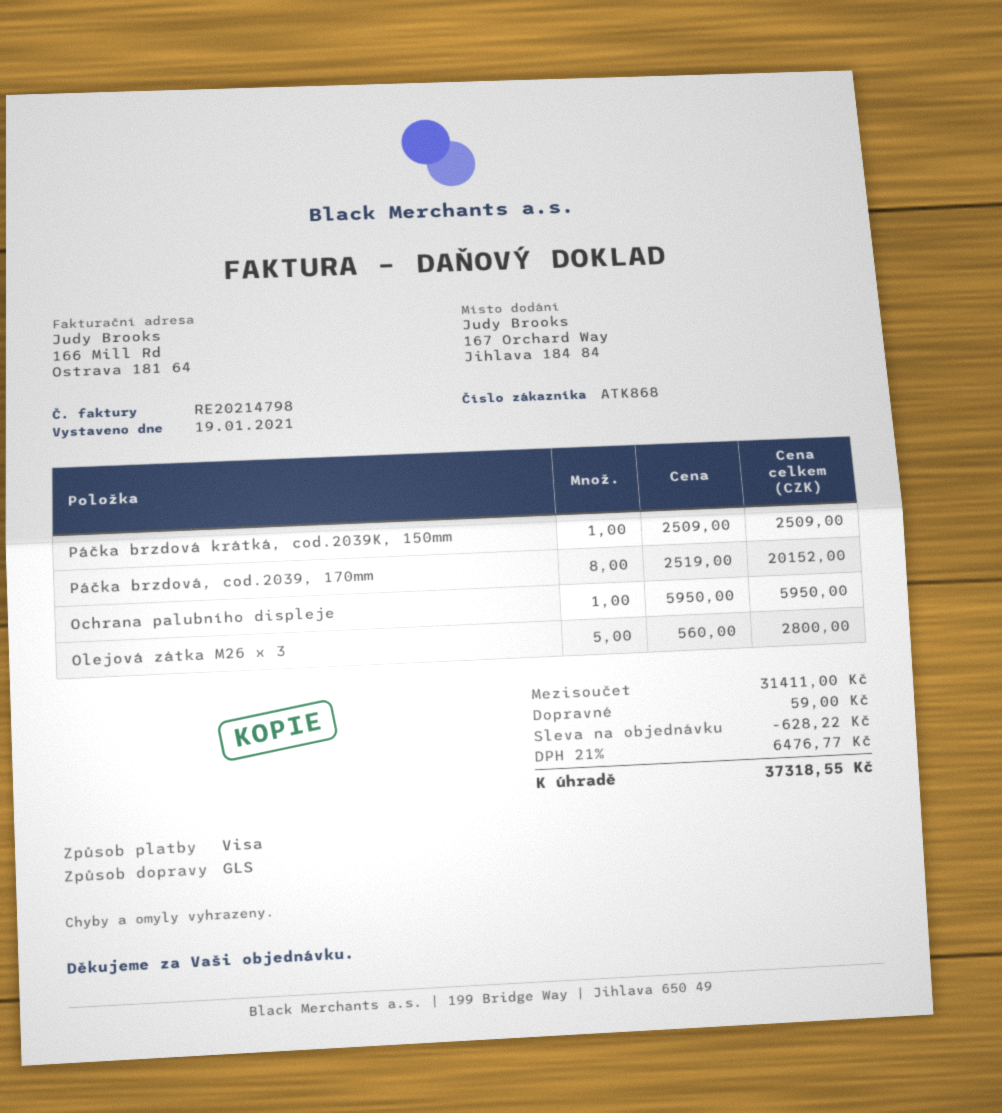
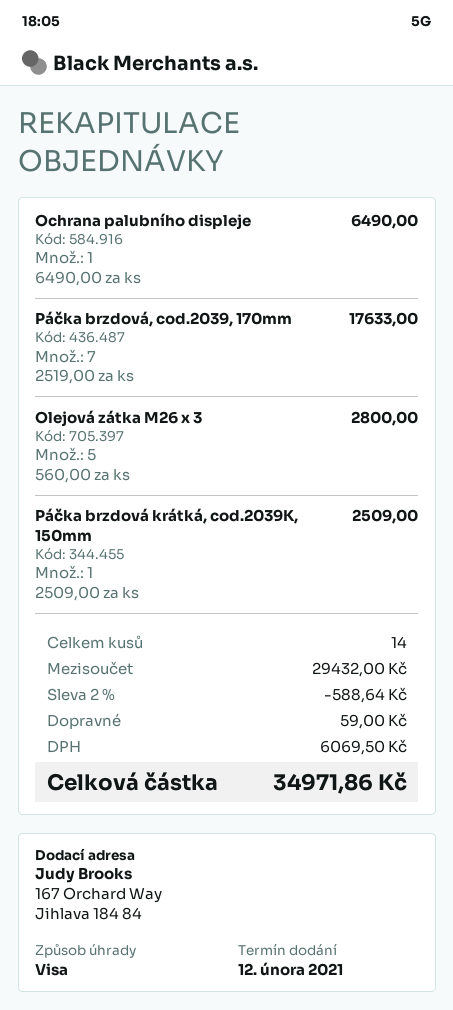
Páčka brzdová, cod.2039, 170mm: 8 x 2519.00 = 20152.00 -> 7 x 2519.00 = 17633.00
Ochrana palubního displeje: 1 x 5950.00 = 5950.00 -> 1 x 6490.00 = 6490.00
subtotal: 31411.00 -> 29432.00
discount: 628.22 -> 588.64
tax: 6476.77 -> 6069.50
total: 37318.55 -> 34971.86

